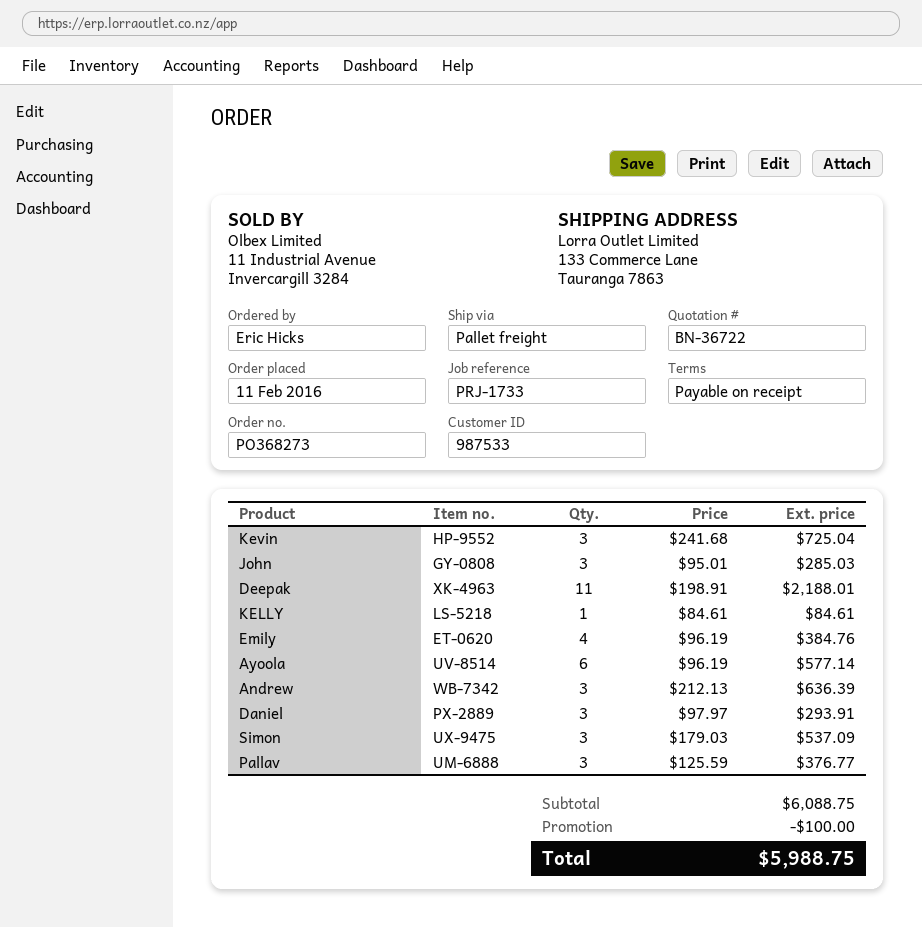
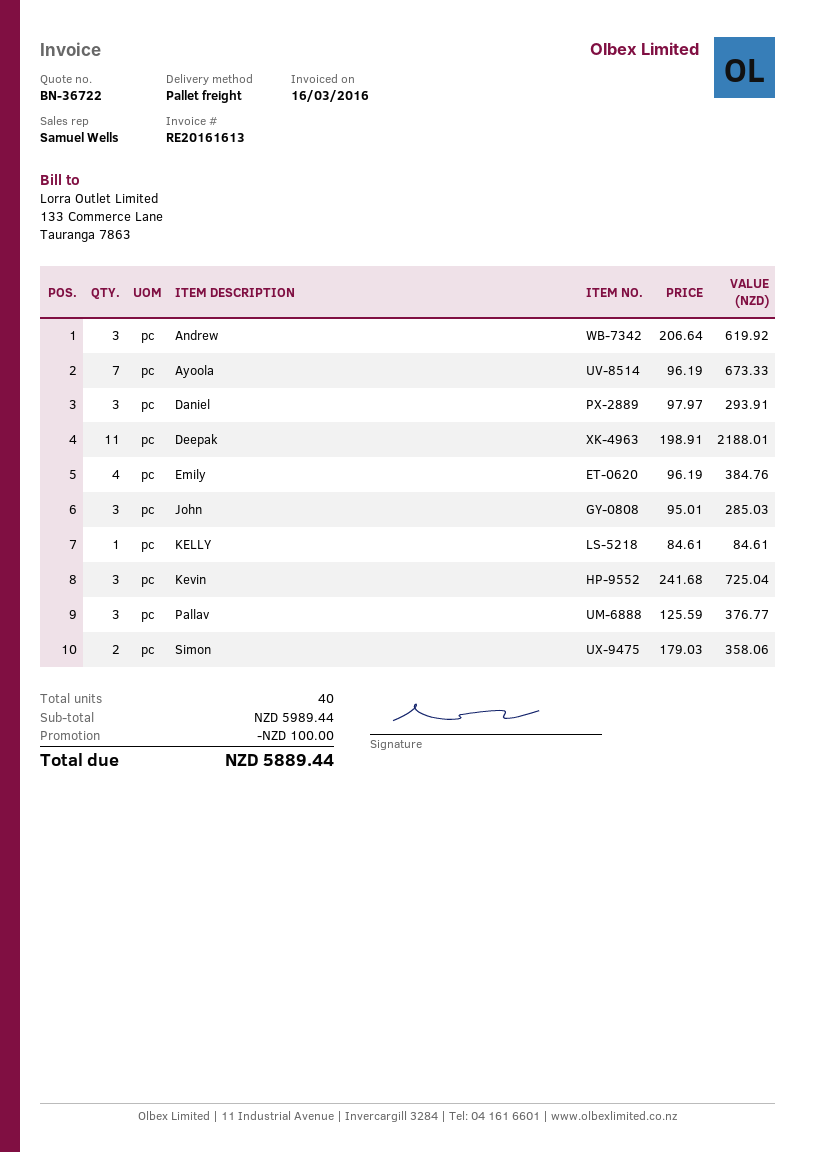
Ayoola: 6 x 96.19 = 577.14 -> 7 x 96.19 = 673.33
Andrew: 3 x 212.13 = 636.39 -> 3 x 206.64 = 619.92
Simon: 3 x 179.03 = 537.09 -> 2 x 179.03 = 358.06
subtotal: 6088.75 -> 5989.44
total: 5988.75 -> 5889.44

